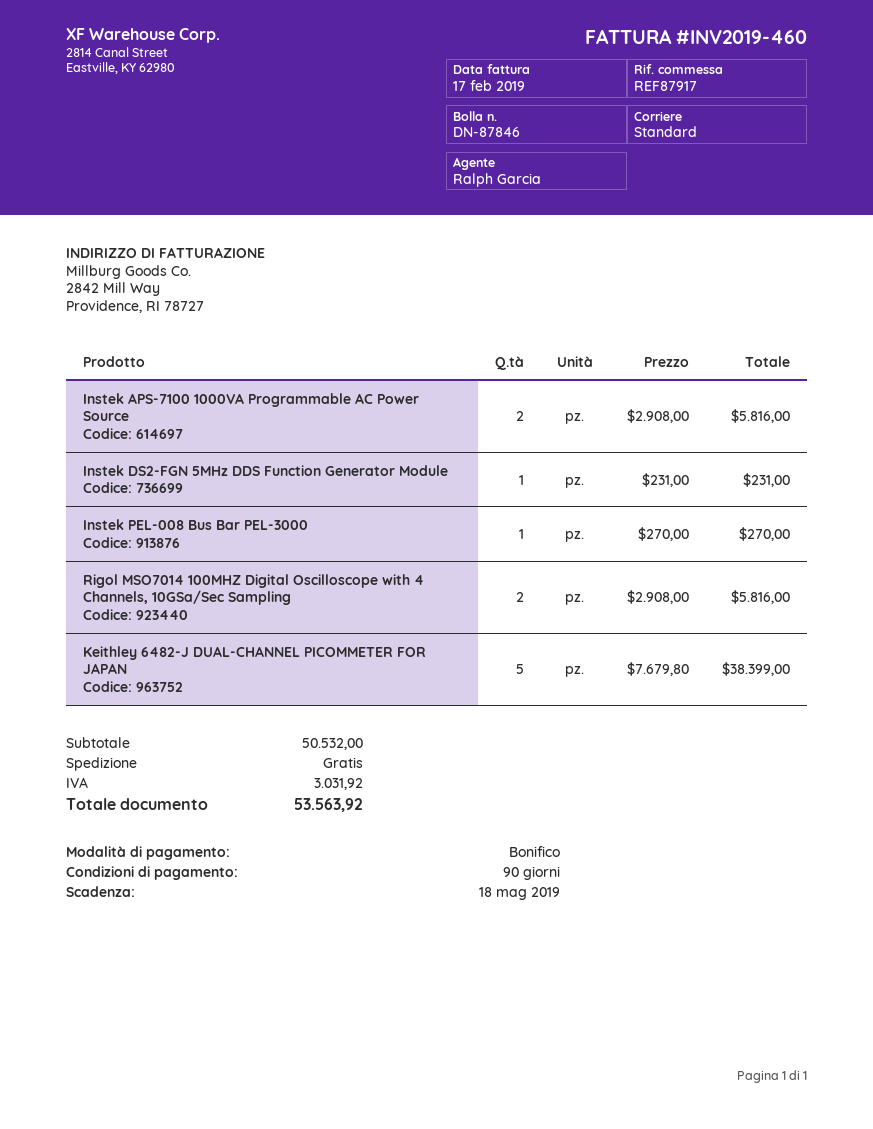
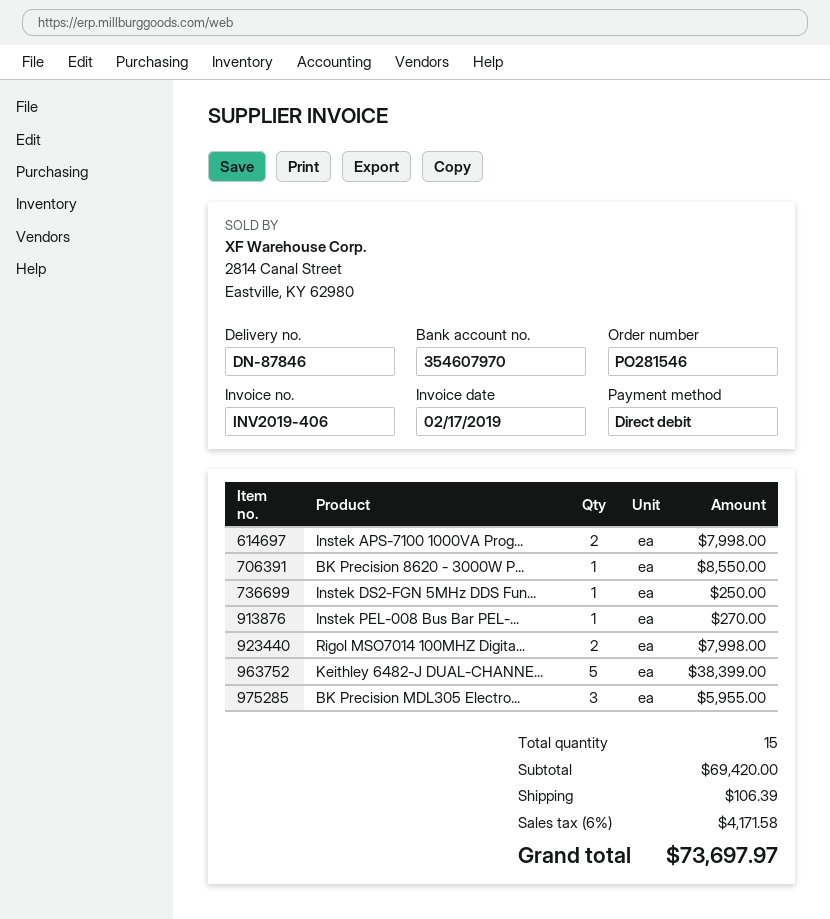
invoice number: INV2019-460 -> INV2019-406
payment method: bank transfer -> direct debit
Instek APS-7100 1000VA Programmable AC Power Source: 2 for 5816.00 -> 2 for 7998.00
Instek DS2-FGN 5MHz DDS Function Generator Module: 1 for 231.00 -> 1 for 250.00
Rigol MSO7014 100MHZ Digital Oscilloscope with 4 Channels, 10GSa/Sec Sampling: 2 for 5816.00 -> 2 for 7998.00
BK Precision 8620 - 3000W P...: none -> 1 for 8550.00
BK Precision MDL305 Electro...: none -> 3 for 5955.00
subtotal: 50532.00 -> 69420.00
shipping: 0.00 -> 106.39
tax: 3031.92 -> 4171.58
total: 53563.92 -> 73697.97

